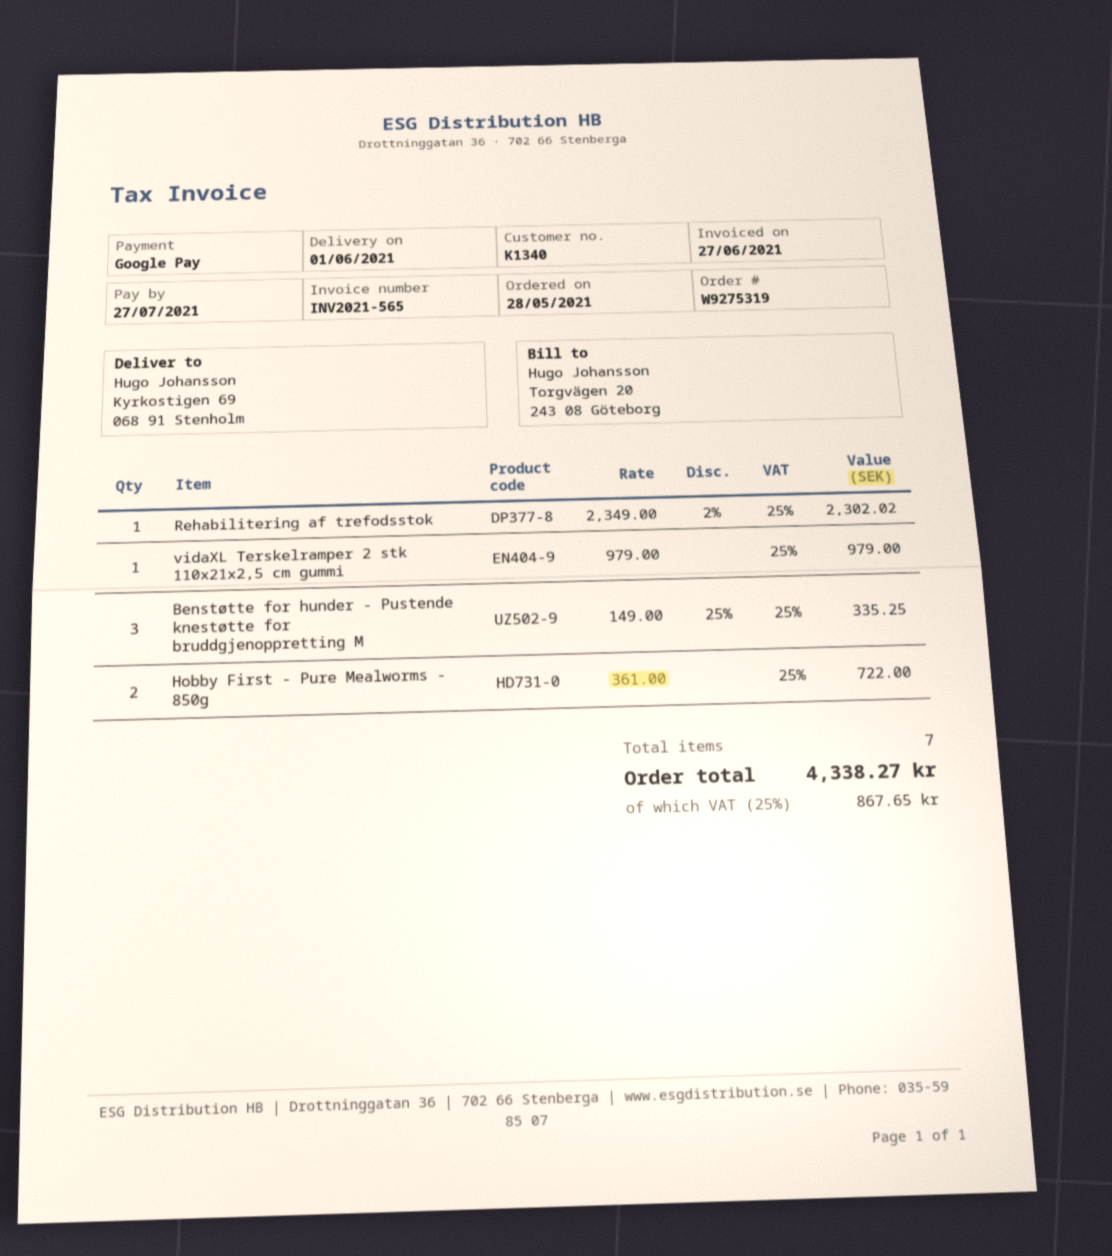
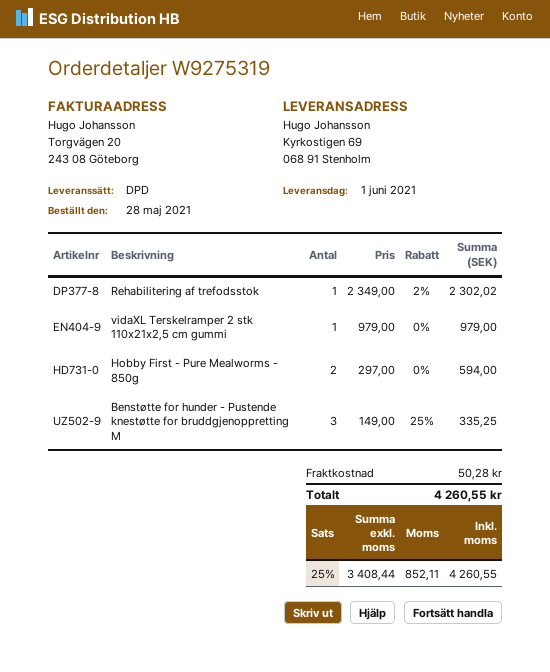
Hobby First - Pure Mealworms - 850g: 2 x 361.00 = 722.00 -> 2 x 297.00 = 594.00
shipping: none -> 50.28
tax: 25% = 867.65 -> 25% = 852.11
total: 4338.27 -> 4260.55

